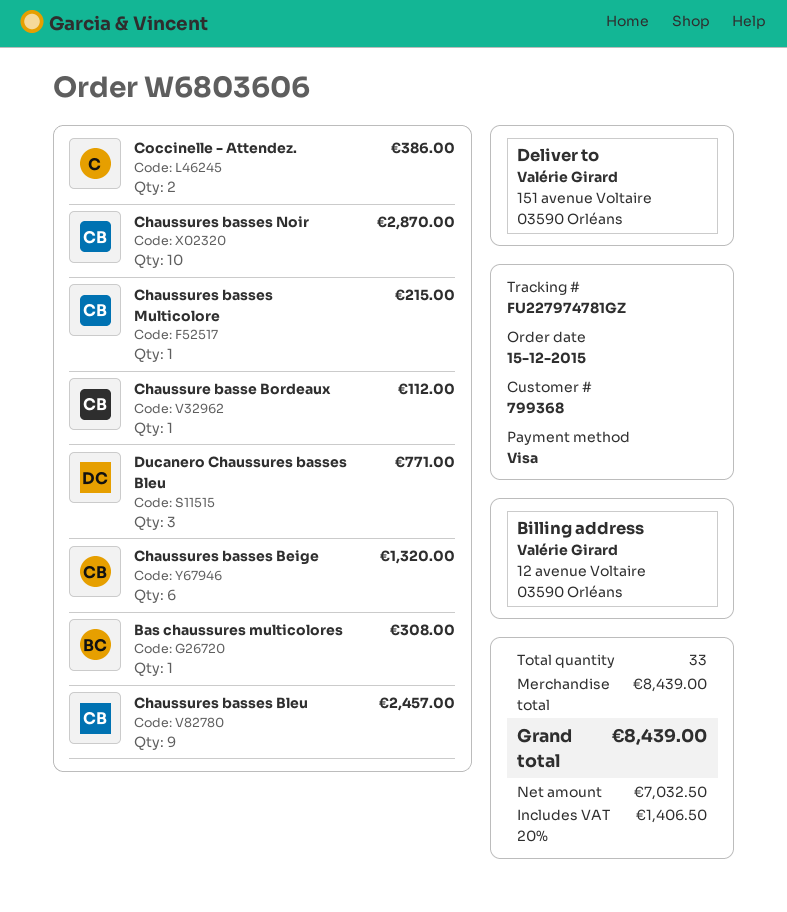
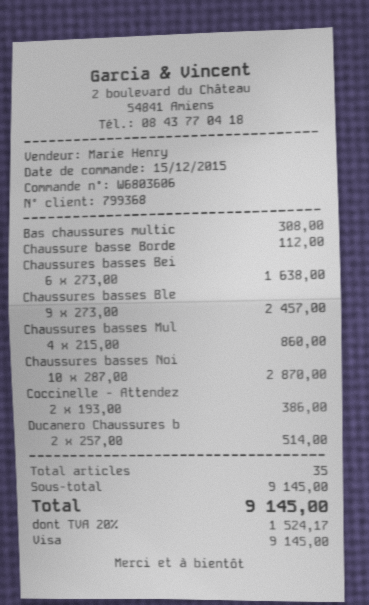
Chaussures basses Multicolore: 1 for 215.00 -> 4 for 860.00
Ducanero Chaussures basses Bleu: 3 for 771.00 -> 2 for 514.00
Chaussures basses Beige: 6 for 1320.00 -> 6 for 1638.00
total quantity: 33 -> 35
subtotal: 8439.00 -> 9145.00
tax: 20% = 1406.50 -> 20% = 1524.17
total: 8439.00 -> 9145.00

